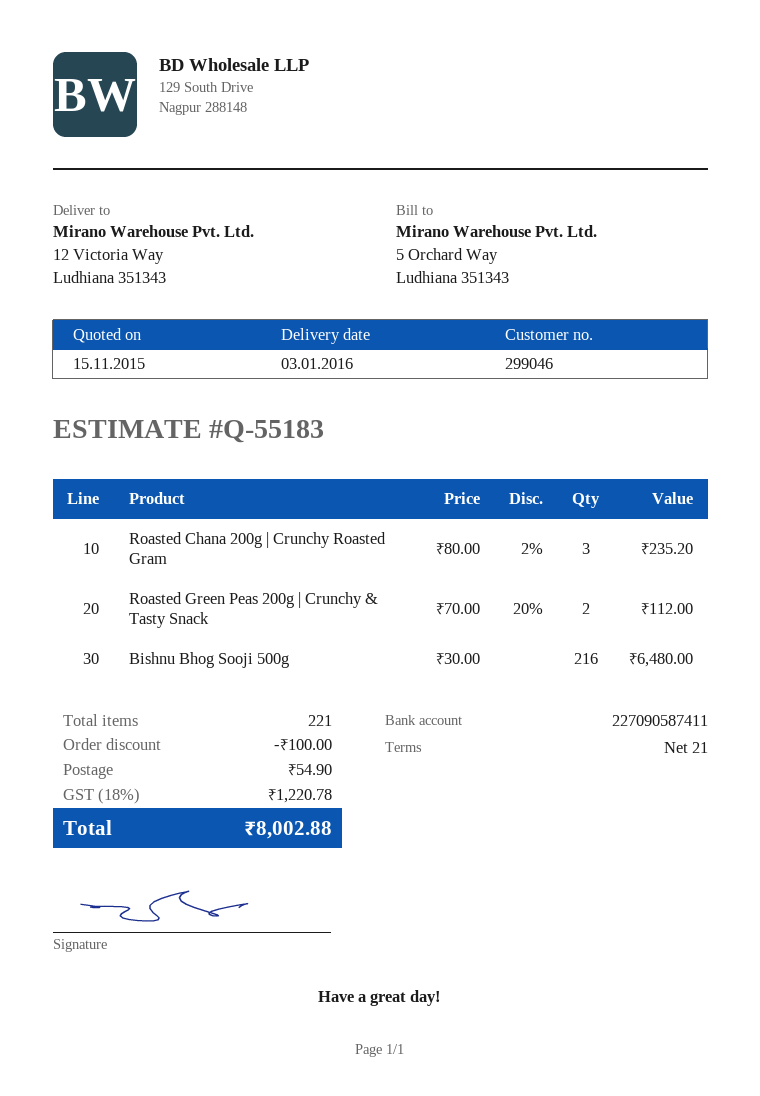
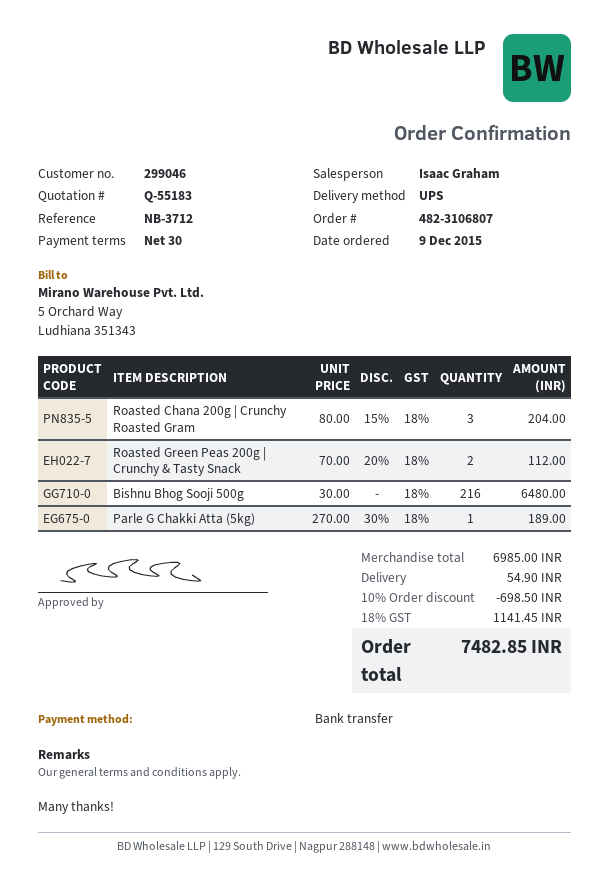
payment terms: 21 days -> 30 days
Roasted Chana 200g | Crunchy Roasted Gram: 3 x 80.00 - 2% = 235.20 -> 3 x 80.00 - 15% = 204.00
Parle G Chakki Atta (5kg): none -> 1 x 270.00 - 30% = 189.00
discount: 100.00 -> 698.50
tax: 18% = 1220.78 -> 18% = 1141.45
total: 8002.88 -> 7482.85

